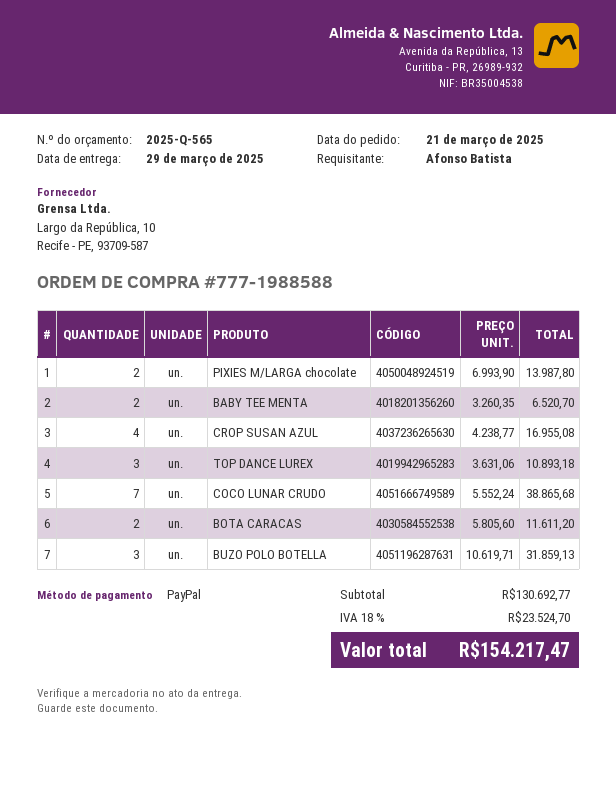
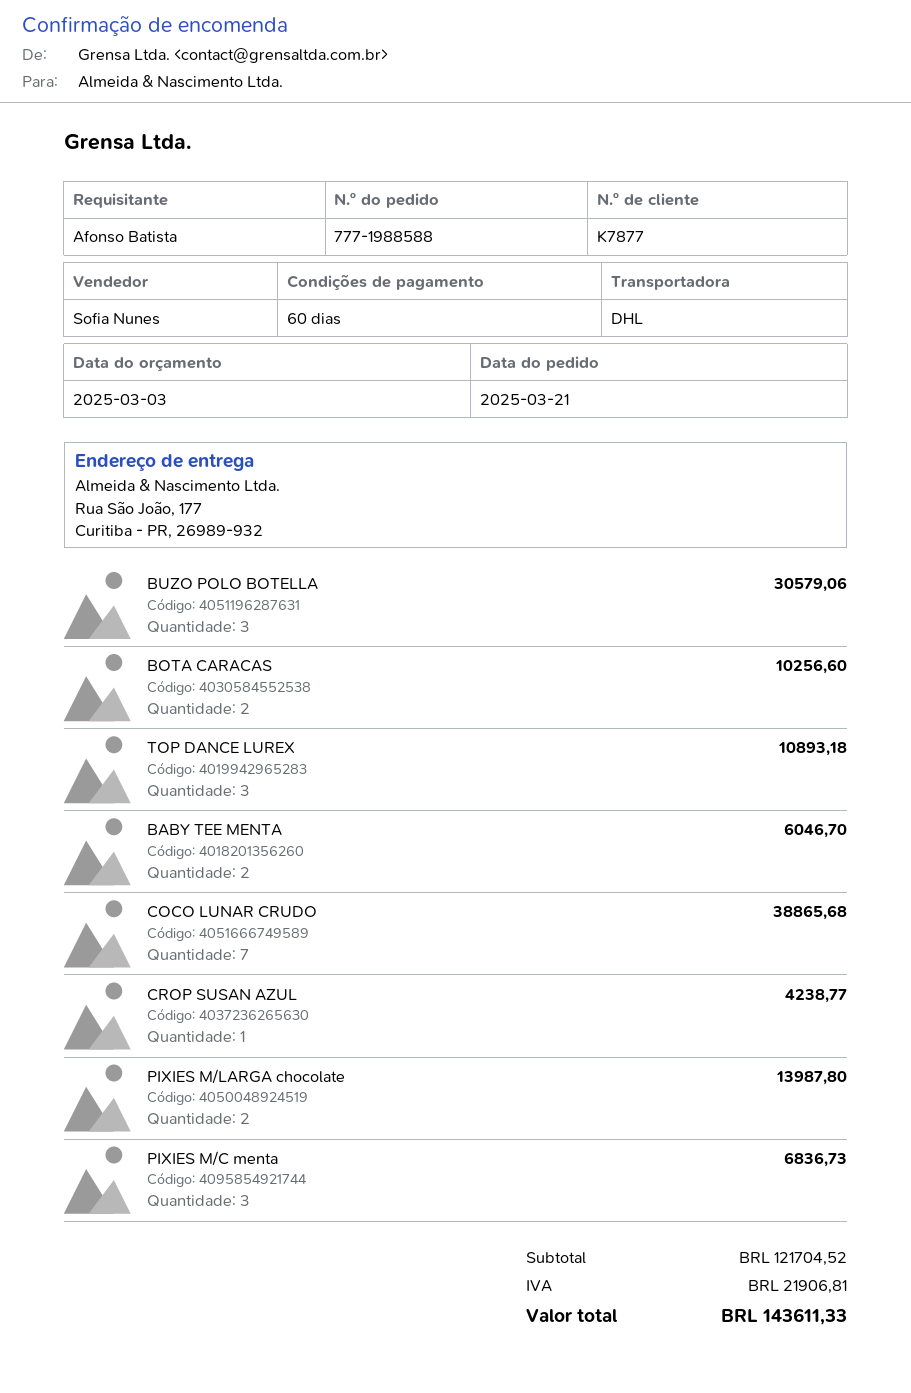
BABY TEE MENTA: 2 for 6520.70 -> 2 for 6046.70
CROP SUSAN AZUL: 4 for 16955.08 -> 1 for 4238.77
BOTA CARACAS: 2 for 11611.20 -> 2 for 10256.60
BUZO POLO BOTELLA: 3 for 31859.13 -> 3 for 30579.06
PIXIES M/C menta: none -> 3 for 6836.73
subtotal: 130692.77 -> 121704.52
tax: 23524.70 -> 21906.81
total: 154217.47 -> 143611.33

